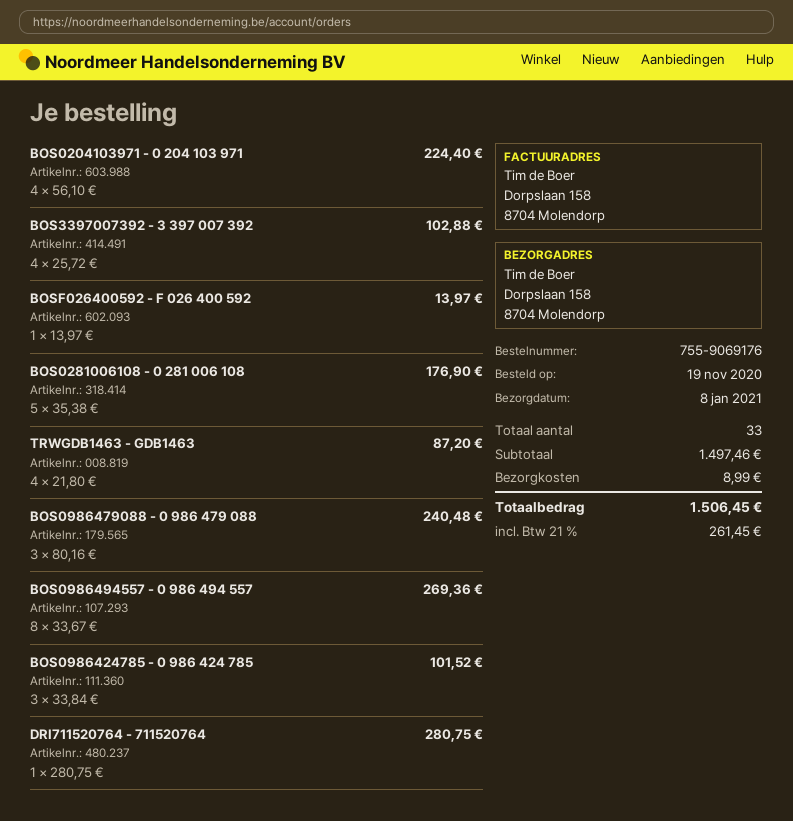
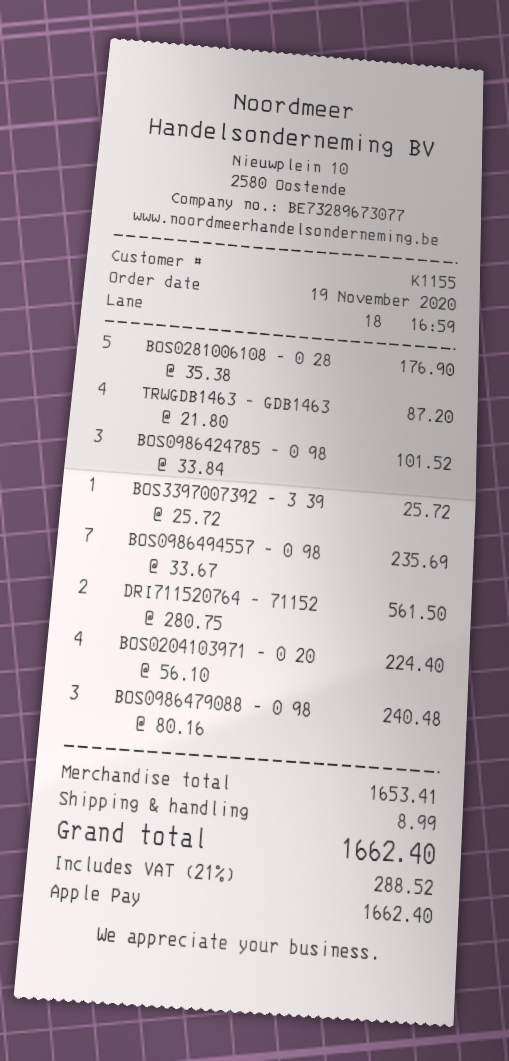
BOS3397007392 - 3 397 007 392: 4 x 25.72 = 102.88 -> 1 x 25.72 = 25.72
BOSF026400592 - F 026 400 592: 1 x 13.97 = 13.97 -> none
BOS0986494557 - 0 986 494 557: 8 x 33.67 = 269.36 -> 7 x 33.67 = 235.69
DRI711520764 - 711520764: 1 x 280.75 = 280.75 -> 2 x 280.75 = 561.50
subtotal: 1497.46 -> 1653.41
tax: 21% = 261.45 -> 21% = 288.52
total: 1506.45 -> 1662.40

